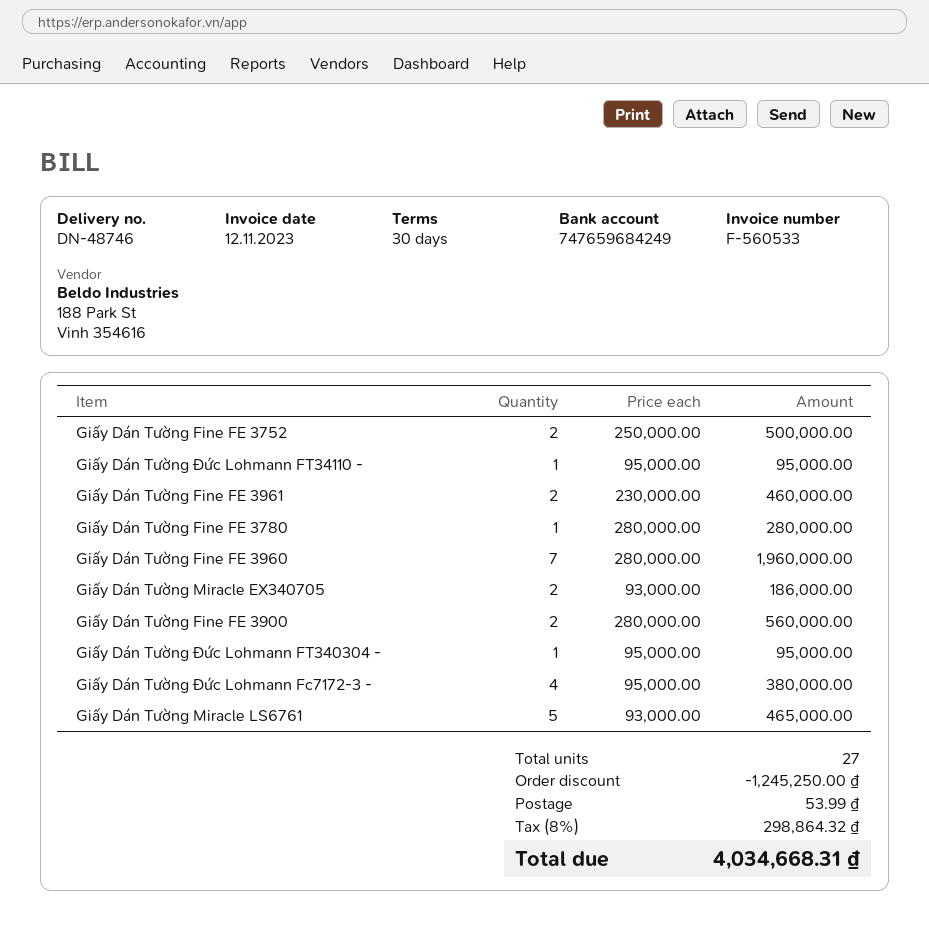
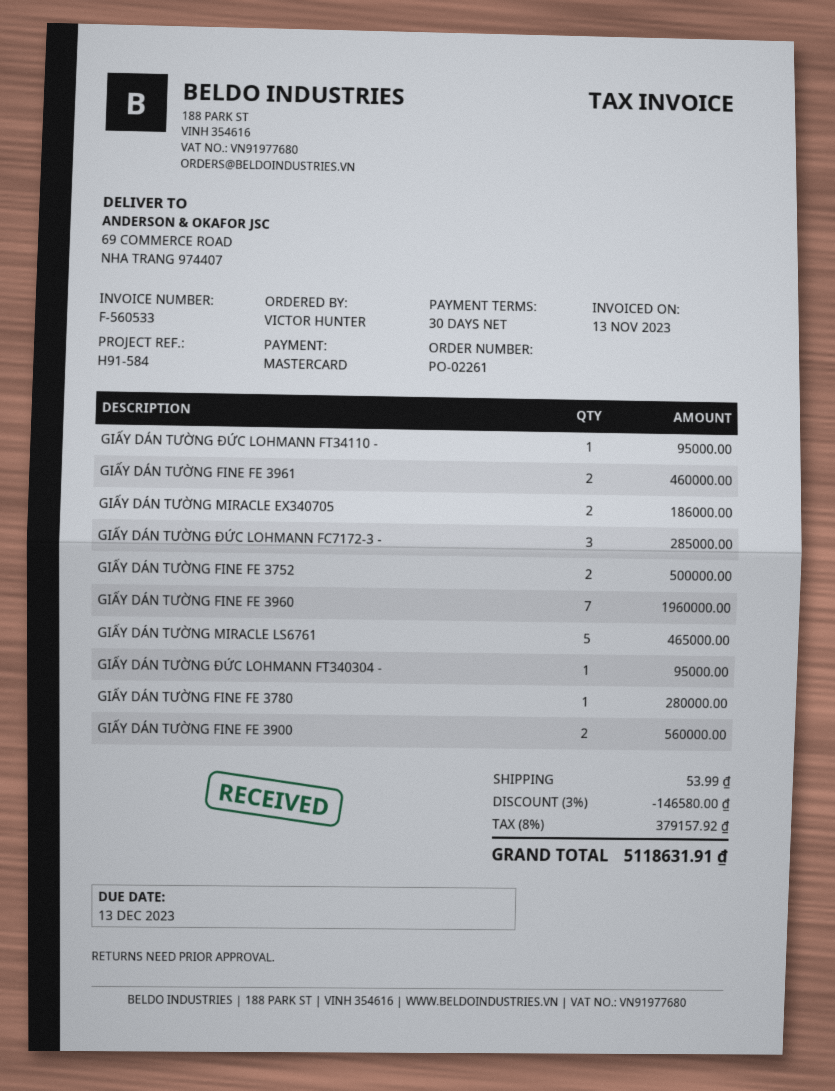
invoice date: 2023-11-12 -> 2023-11-13
Giấy Dán Tường Đức Lohmann Fc7172-3 -: 4 for 380000.00 -> 3 for 285000.00
discount: 1245250.00 -> 146580.00
tax: 8% = 298864.32 -> 8% = 379157.92
total: 4034668.31 -> 5118631.91

